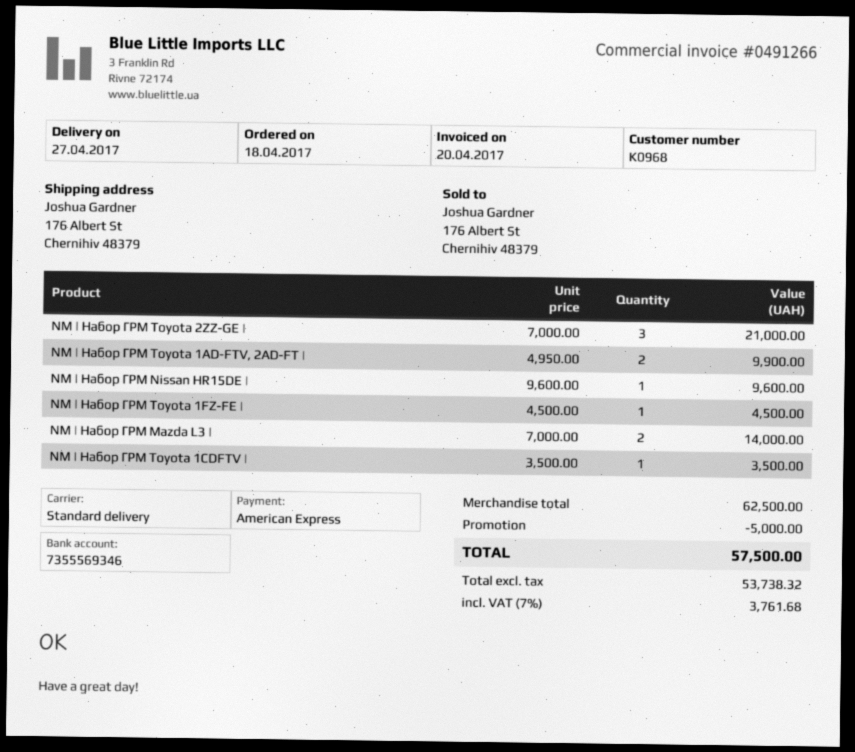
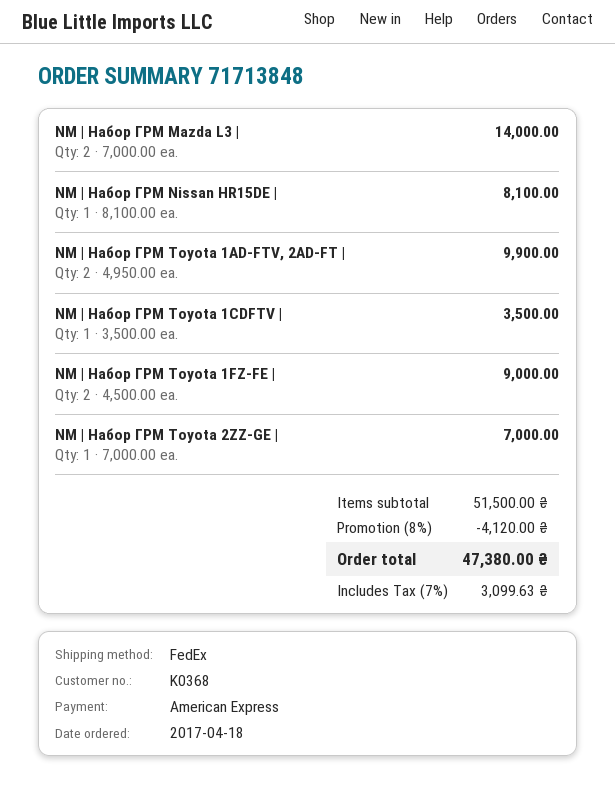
customer number: K0968 -> K0368
shipping method: standard -> FedEx
NM | Набор ГРМ Toyota 2ZZ-GE |: 3 x 7000.00 = 21000.00 -> 1 x 7000.00 = 7000.00
NM | Набор ГРМ Nissan HR15DE |: 1 x 9600.00 = 9600.00 -> 1 x 8100.00 = 8100.00
NM | Набор ГРМ Toyota 1FZ-FE |: 1 x 4500.00 = 4500.00 -> 2 x 4500.00 = 9000.00
subtotal: 62500.00 -> 51500.00
discount: 5000.00 -> 4120.00
tax: 7% = 3761.68 -> 7% = 3099.63
total: 57500.00 -> 47380.00

